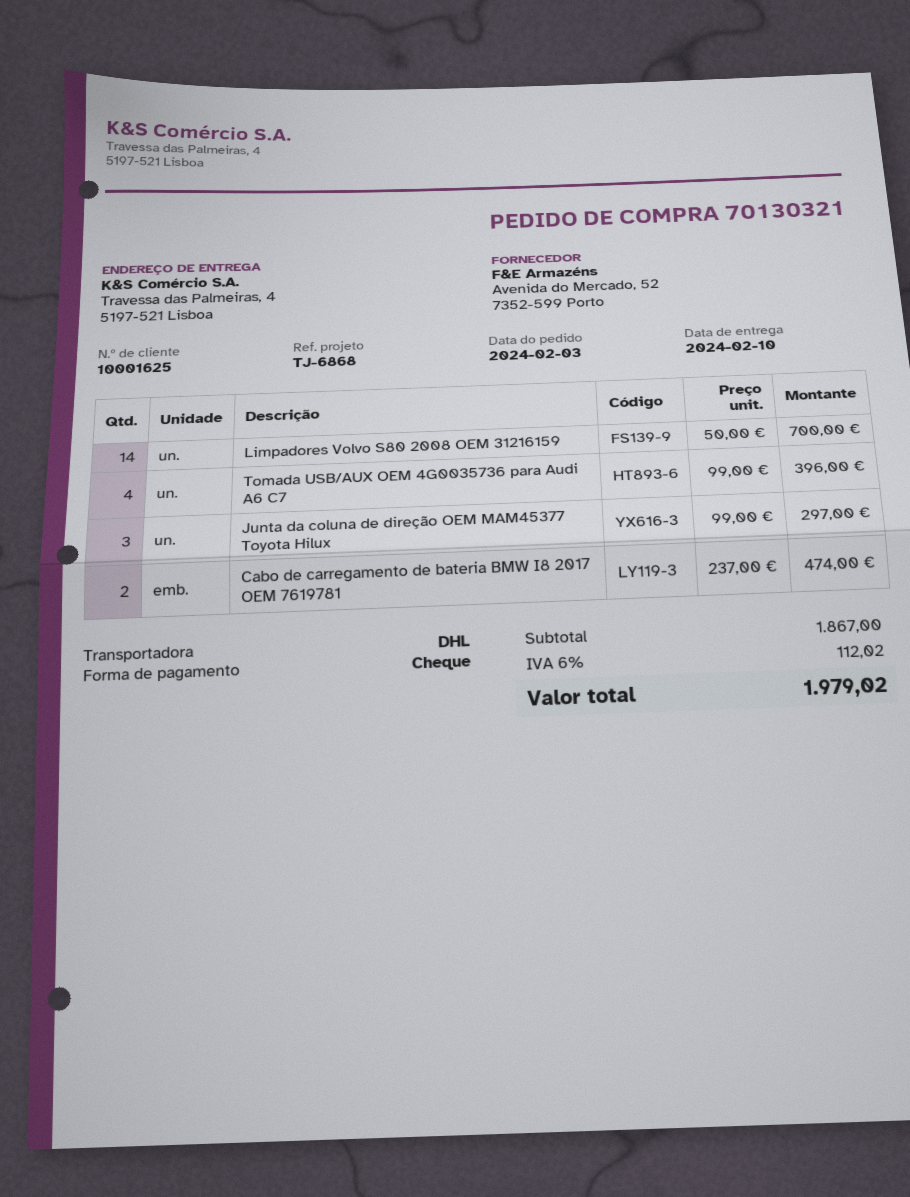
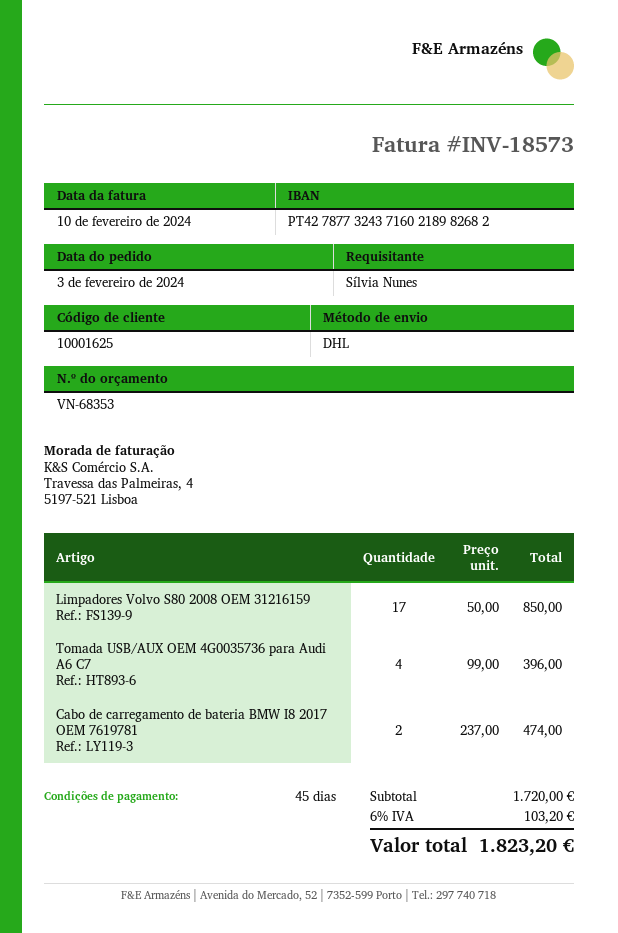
Limpadores Volvo S80 2008 OEM 31216159: 14 x 50.00 = 700.00 -> 17 x 50.00 = 850.00
Junta da coluna de direção OEM MAM45377 Toyota Hilux: 3 x 99.00 = 297.00 -> none
subtotal: 1867.00 -> 1720.00
tax: 6% = 112.02 -> 6% = 103.20
total: 1979.02 -> 1823.20

